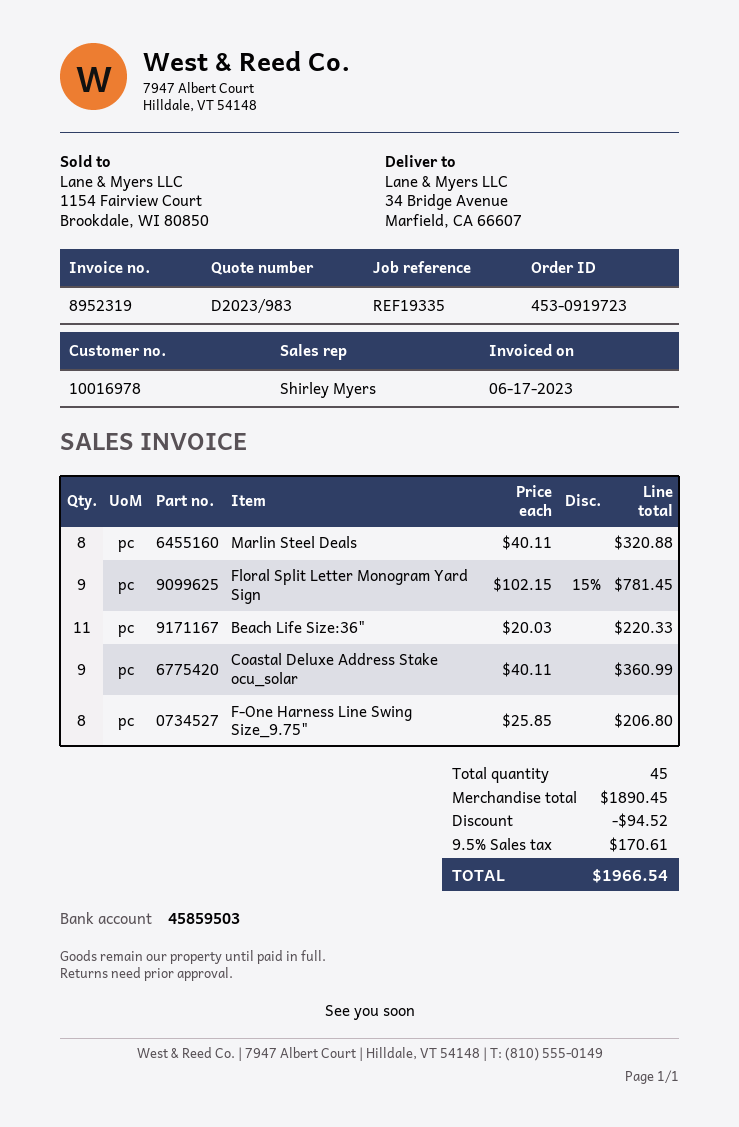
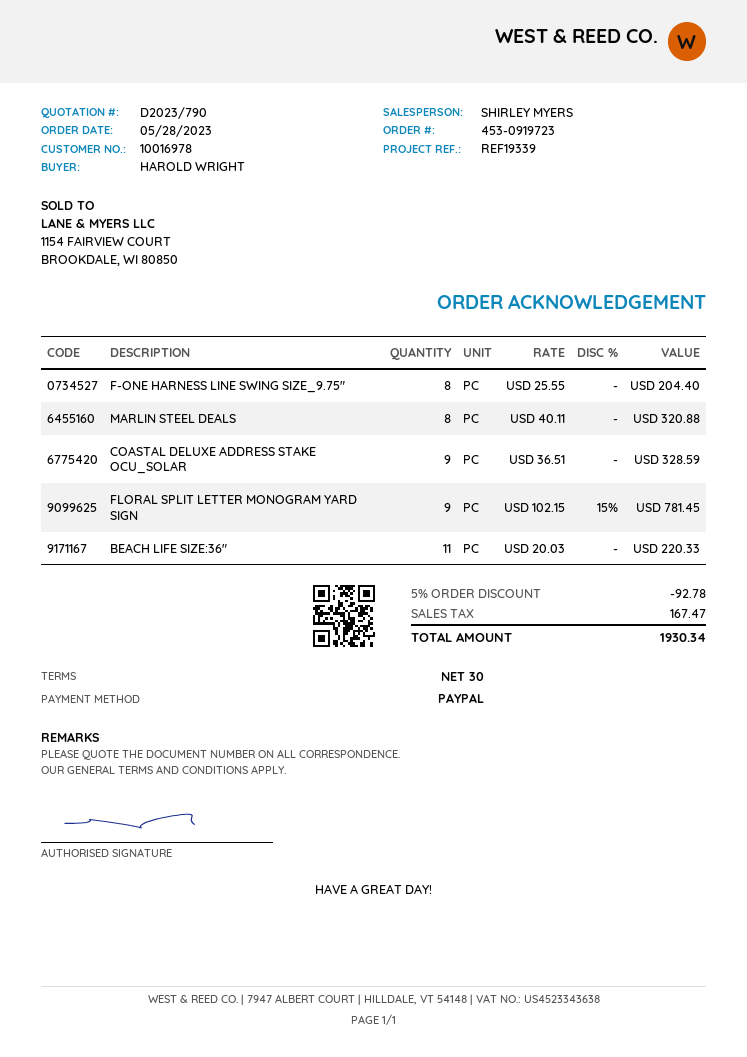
quote number: D2023/983 -> D2023/790
reference: REF19335 -> REF19339
Coastal Deluxe Address Stake ocu_solar: 9 x 40.11 = 360.99 -> 9 x 36.51 = 328.59
F-One Harness Line Swing Size_9.75": 8 x 25.85 = 206.80 -> 8 x 25.55 = 204.40
discount: 94.52 -> 92.78
tax: 170.61 -> 167.47
total: 1966.54 -> 1930.34

